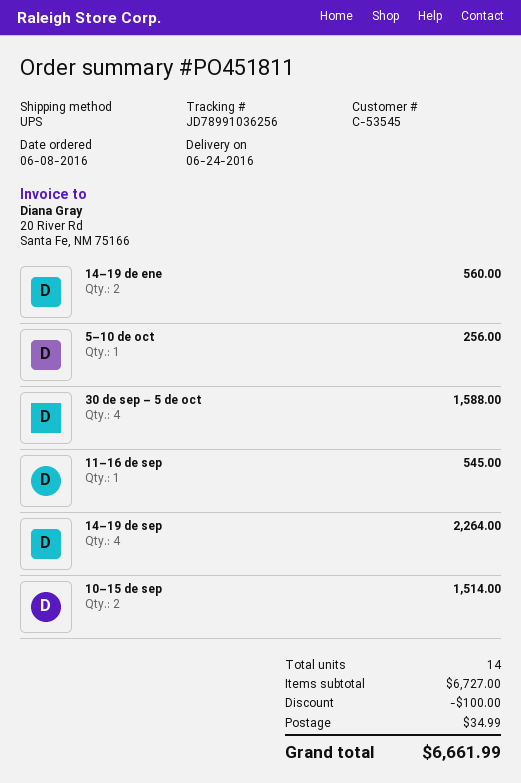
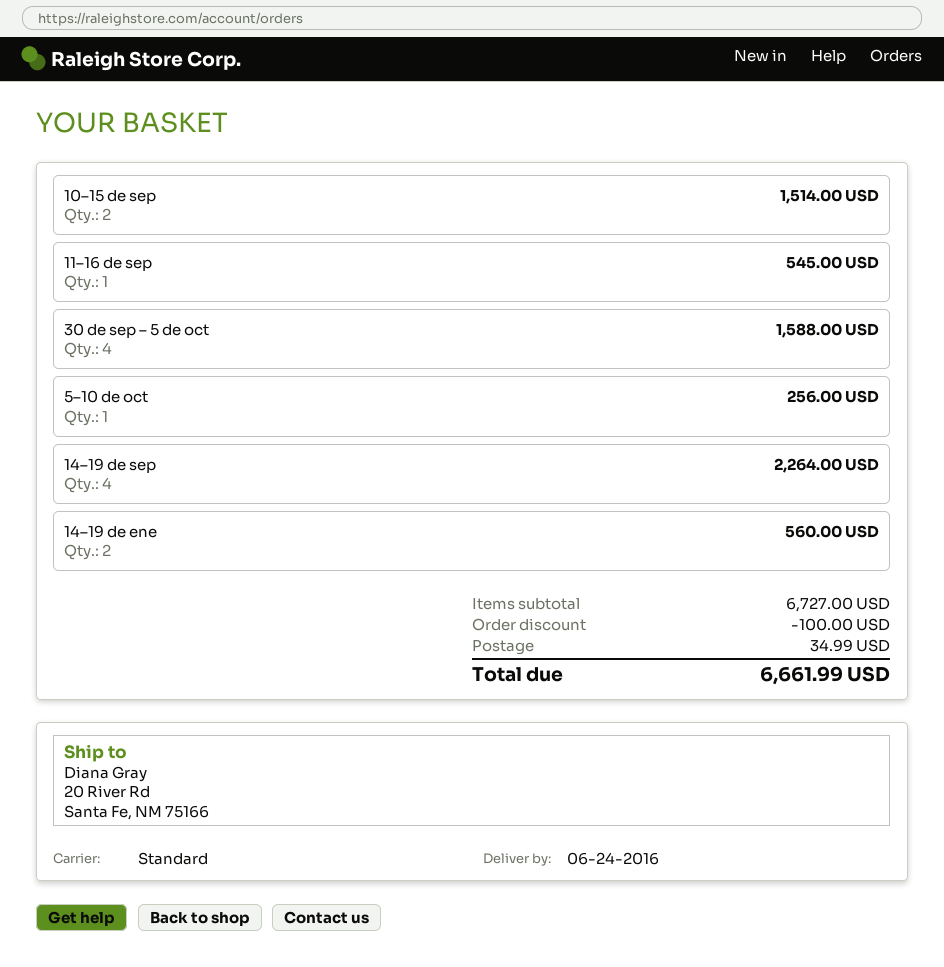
shipping method: UPS -> standard

